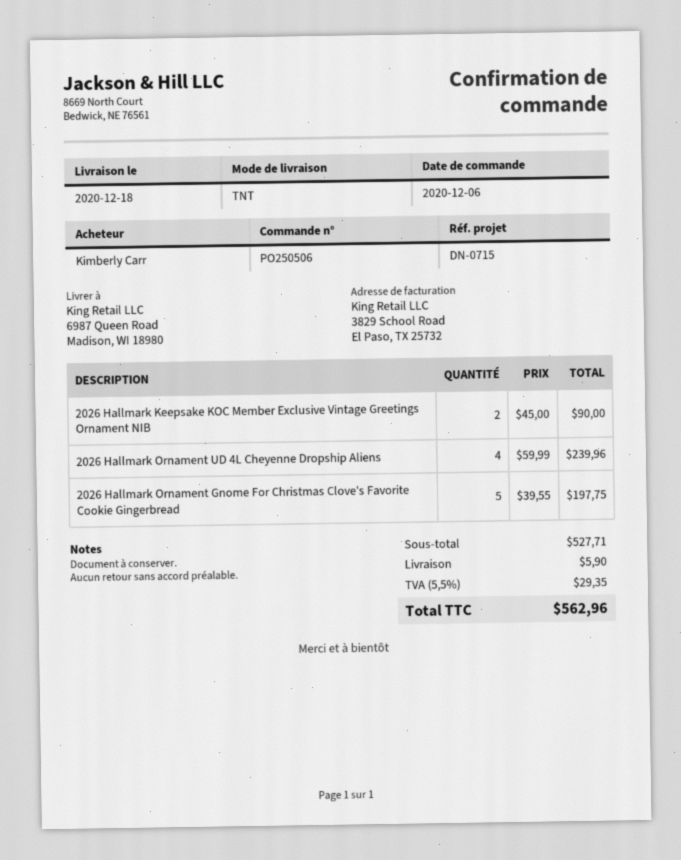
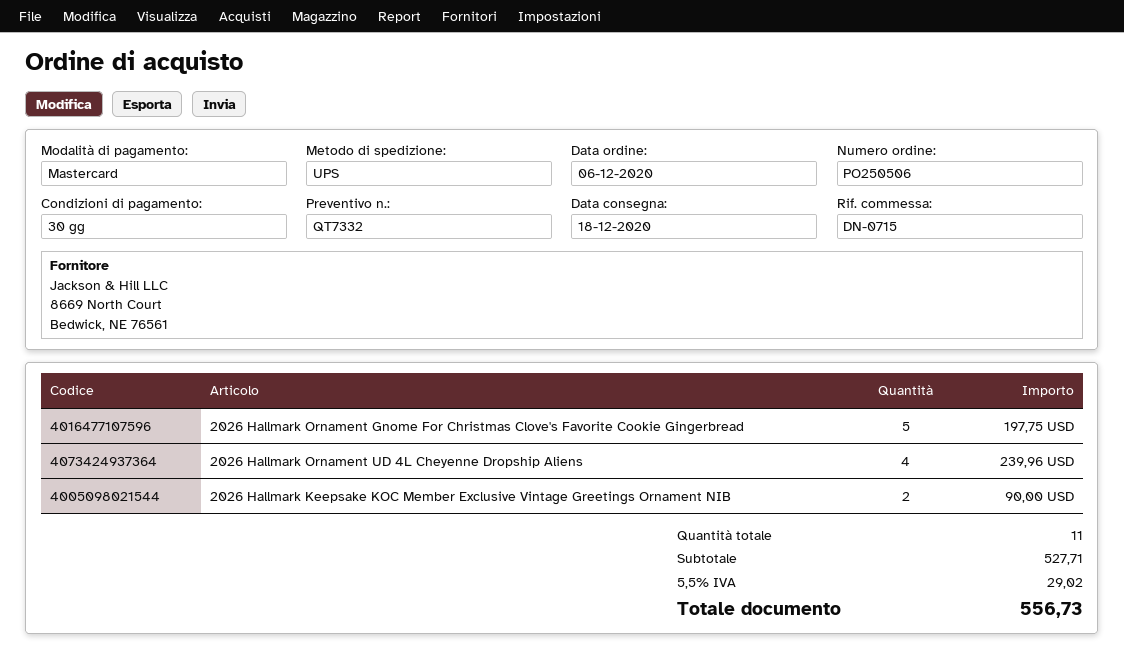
shipping method: TNT -> UPS
shipping: 5.90 -> none
tax: 5.5% = 29.35 -> 5.5% = 29.02
total: 562.96 -> 556.73

